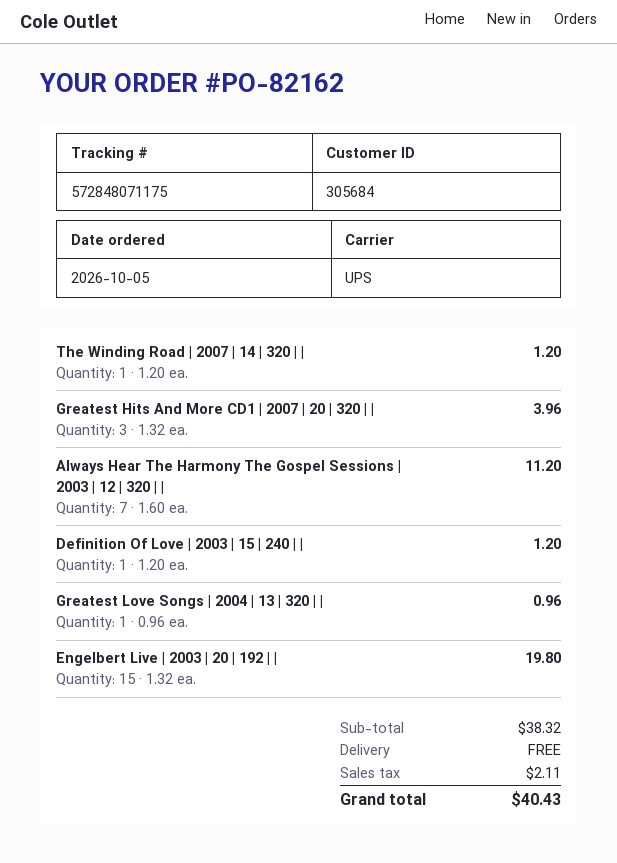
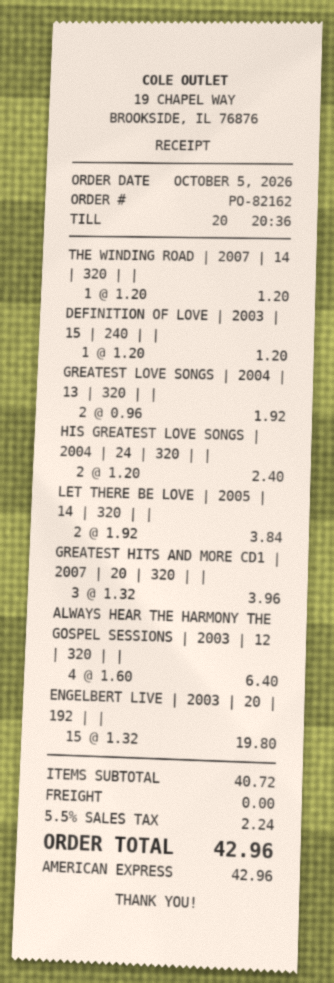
Always Hear The Harmony The Gospel Sessions | 2003 | 12 | 320 | |: 7 x 1.60 = 11.20 -> 4 x 1.60 = 6.40
Greatest Love Songs | 2004 | 13 | 320 | |: 1 x 0.96 = 0.96 -> 2 x 0.96 = 1.92
HIS GREATEST LOVE SONGS | 2004 | 24 | 320 | |: none -> 2 x 1.20 = 2.40
LET THERE BE LOVE | 2005 | 14 | 320 | |: none -> 2 x 1.92 = 3.84
subtotal: 38.32 -> 40.72
tax: 2.11 -> 2.24
total: 40.43 -> 42.96

